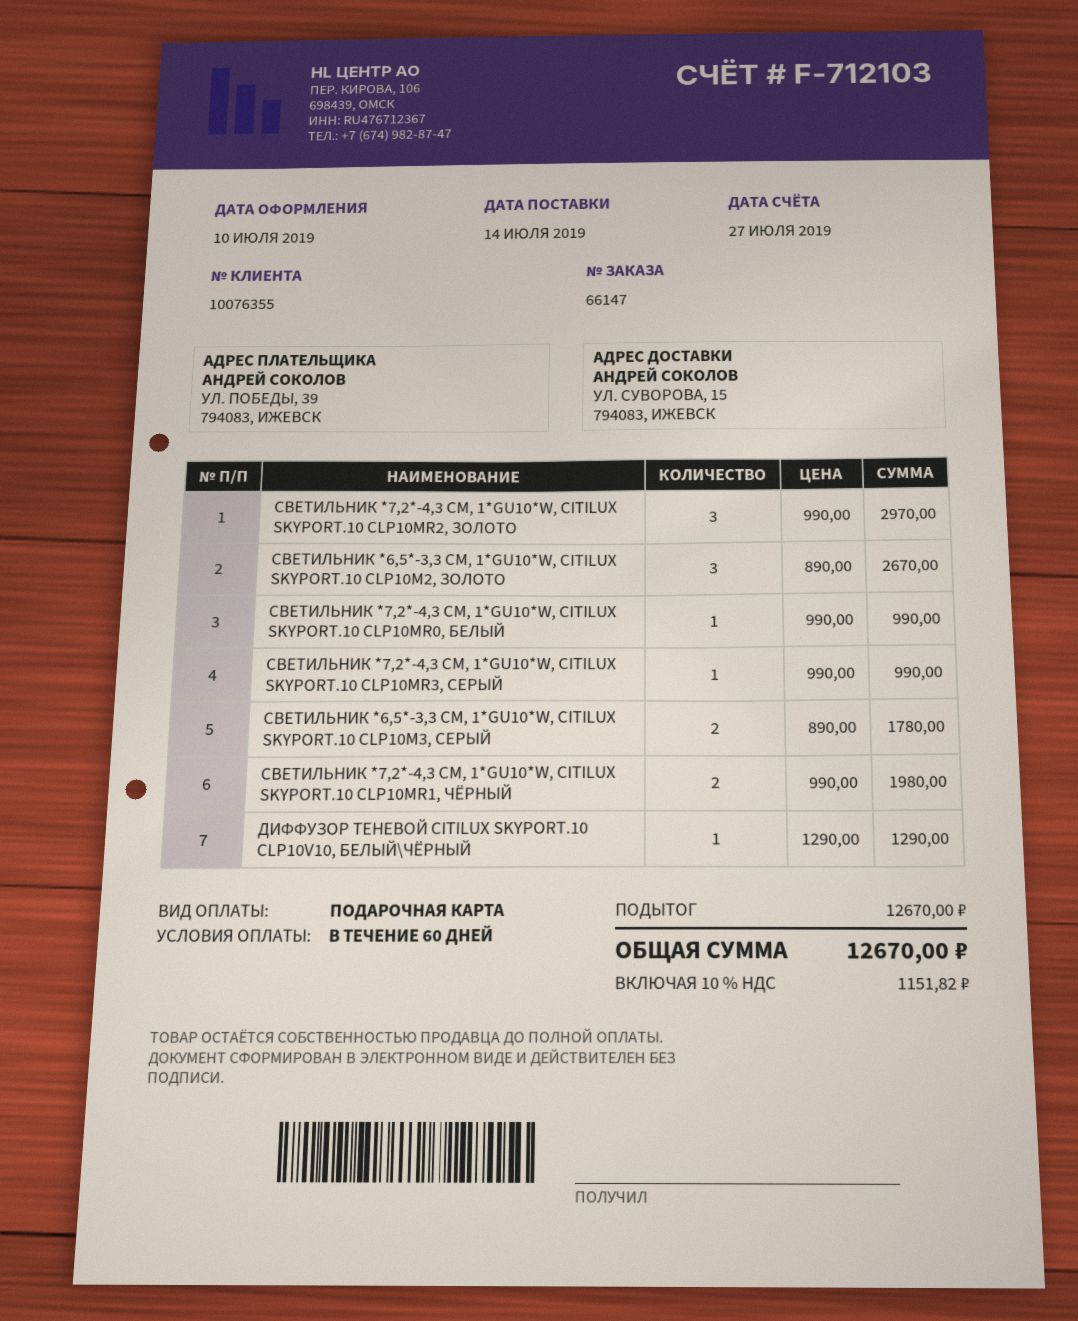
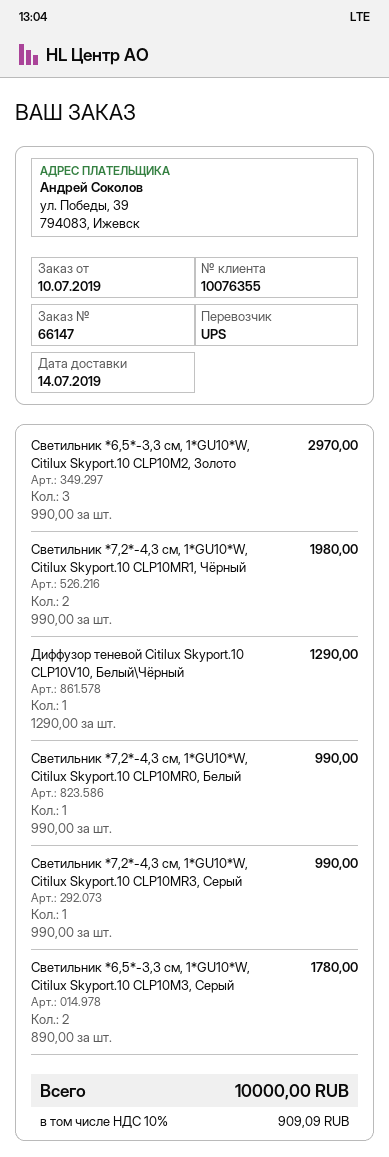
СВЕТИЛЬНИК *7,2*-4,3 СМ, 1*GU10*W, CITILUX SKYPORT.10 CLP10MR2, ЗОЛОТО: 3 x 990.00 = 2970.00 -> none
СВЕТИЛЬНИК *6,5*-3,3 СМ, 1*GU10*W, CITILUX SKYPORT.10 CLP10M2, ЗОЛОТО: 3 x 890.00 = 2670.00 -> 3 x 990.00 = 2970.00
tax: 10% = 1151.82 -> 10% = 909.09
total: 12670.00 -> 10000.00

